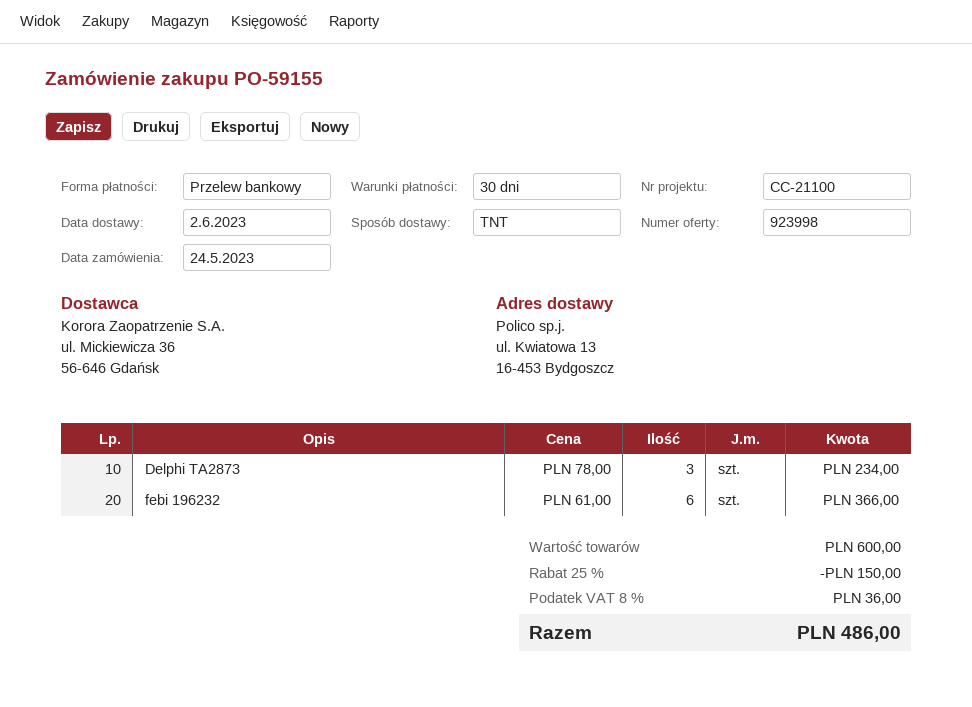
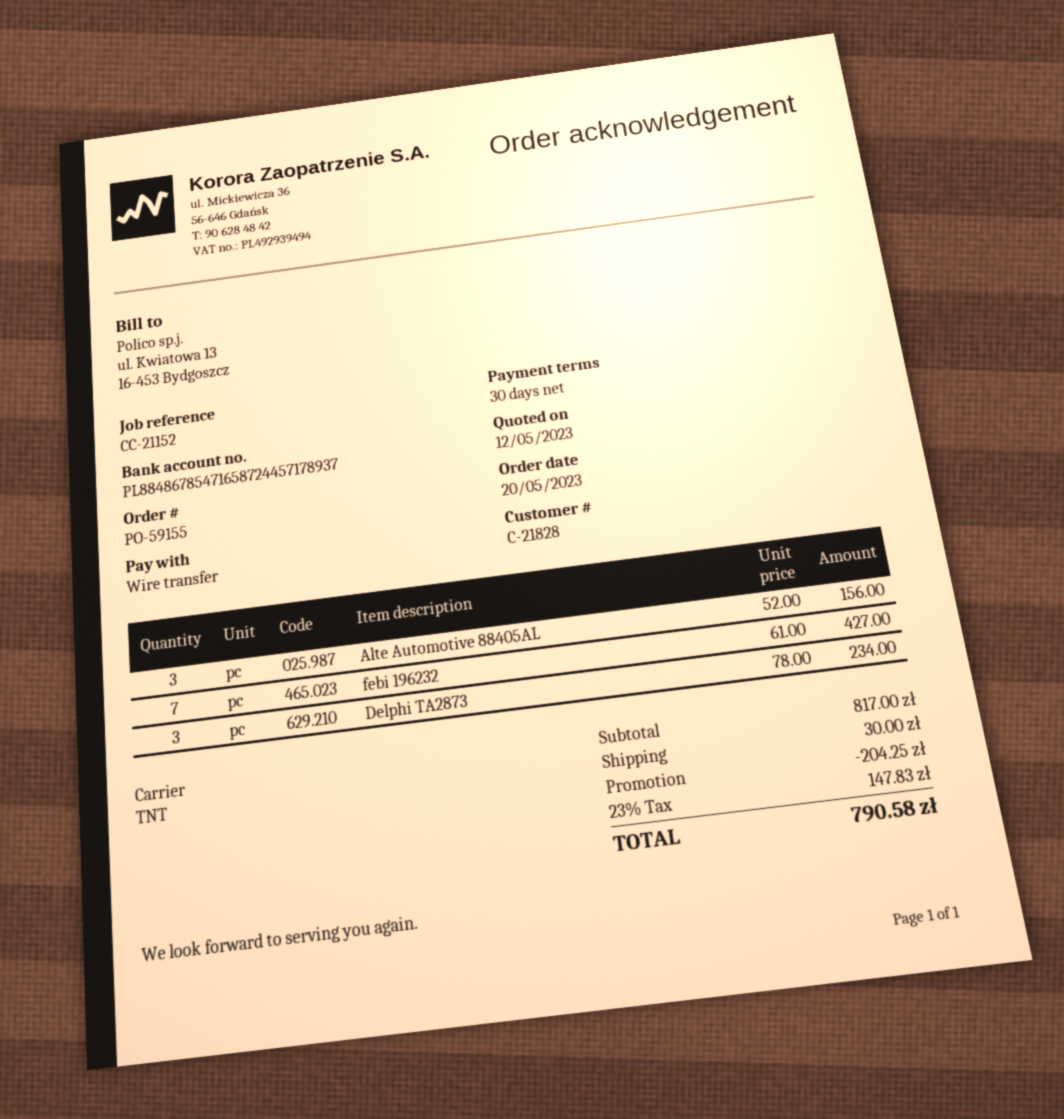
order date: 2023-05-24 -> 2023-05-20
reference: CC-21100 -> CC-21152
febi 196232: 6 x 61.00 = 366.00 -> 7 x 61.00 = 427.00
Alte Automotive 88405AL: none -> 3 x 52.00 = 156.00
subtotal: 600.00 -> 817.00
discount: 150.00 -> 204.25
shipping: none -> 30.00
tax: 8% = 36.00 -> 23% = 147.83
total: 486.00 -> 790.58

